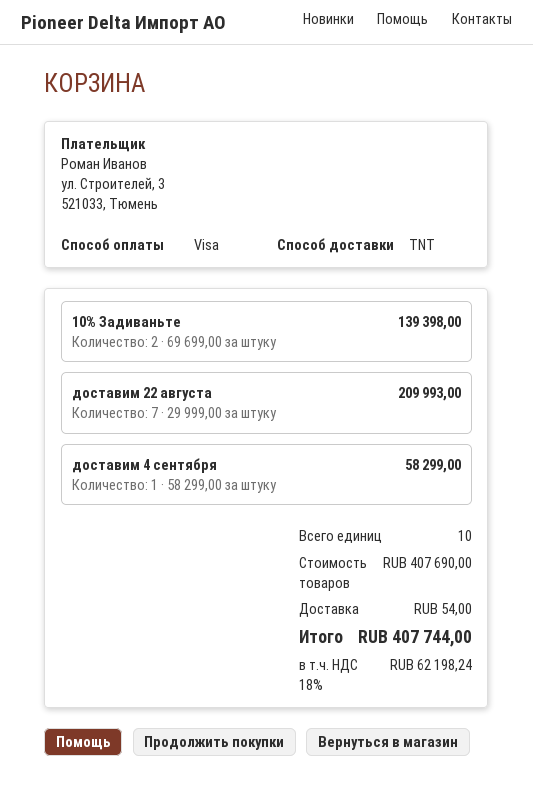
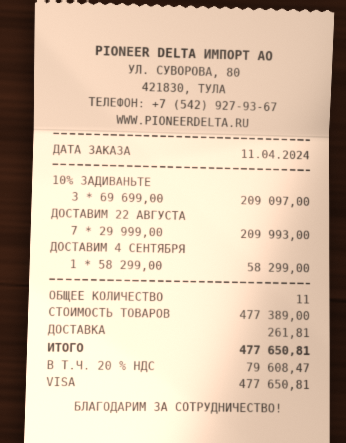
10% Задиваньте: 2 x 69699.00 = 139398.00 -> 3 x 69699.00 = 209097.00
total quantity: 10 -> 11
subtotal: 407690.00 -> 477389.00
shipping: 54.00 -> 261.81
tax: 18% = 62198.24 -> 20% = 79608.47
total: 407744.00 -> 477650.81

